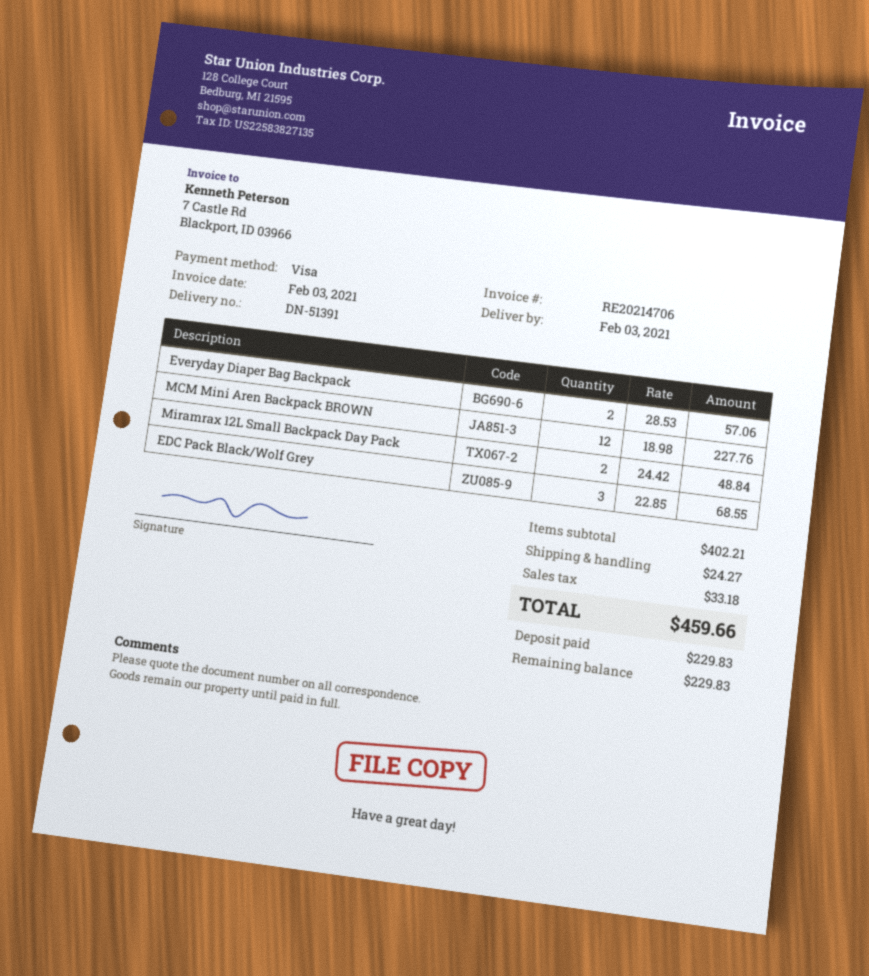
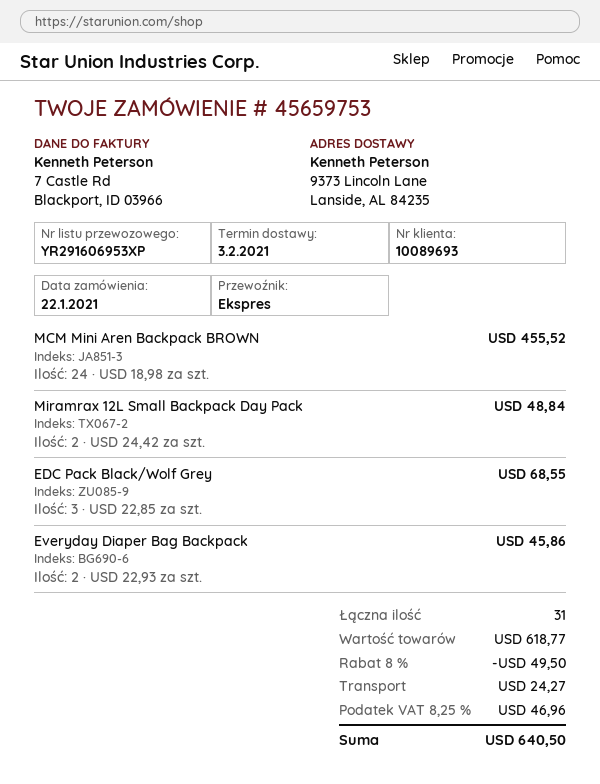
Everyday Diaper Bag Backpack: 2 x 28.53 = 57.06 -> 2 x 22.93 = 45.86
MCM Mini Aren Backpack BROWN: 12 x 18.98 = 227.76 -> 24 x 18.98 = 455.52
subtotal: 402.21 -> 618.77
discount: none -> 8% = 49.50
tax: 33.18 -> 46.96
total: 459.66 -> 640.50

